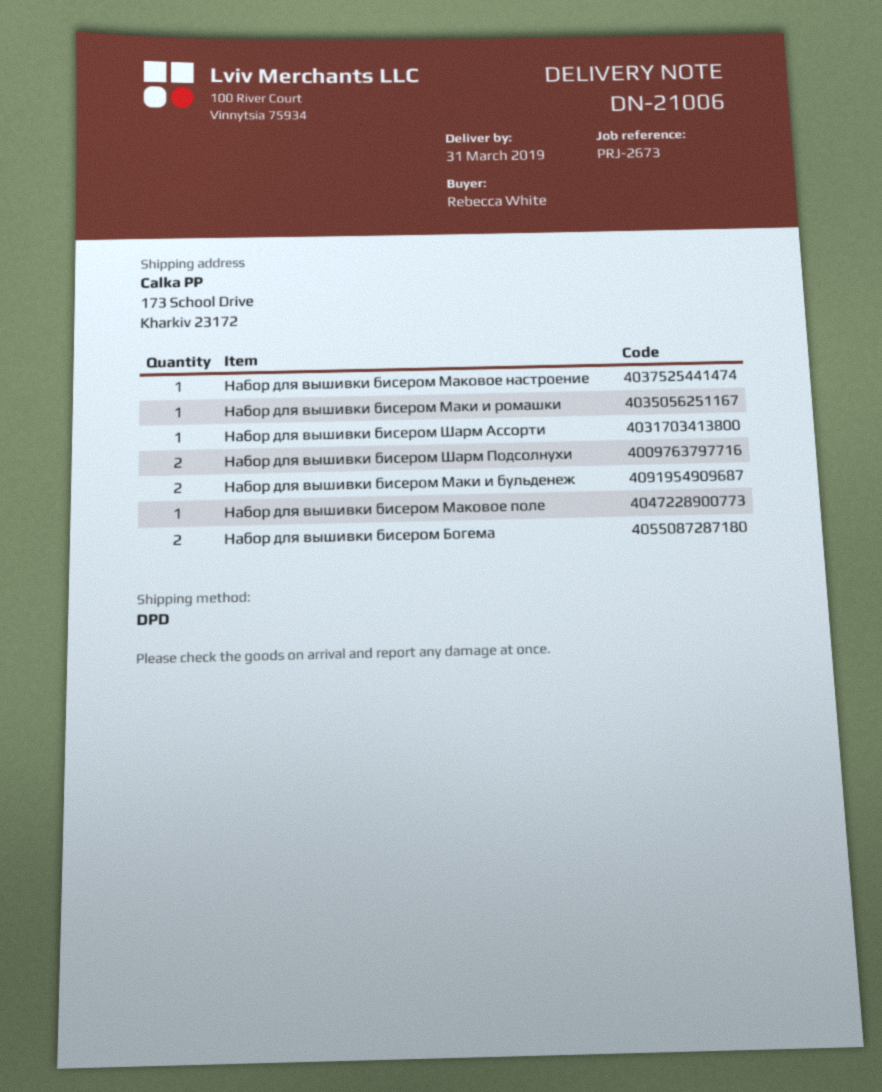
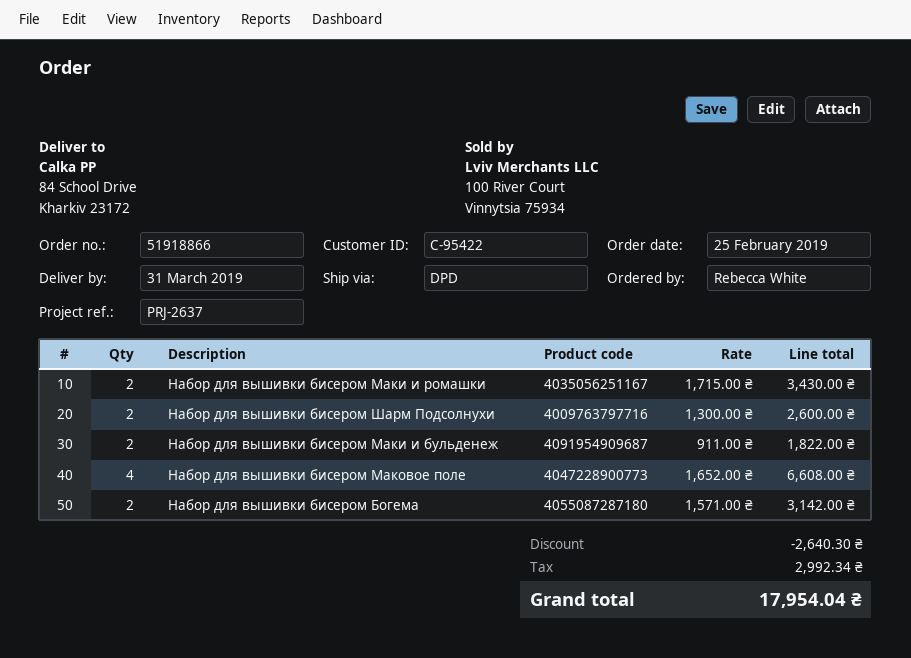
reference: PRJ-2673 -> PRJ-2637
ship to: 173 School Drive, Kharkiv 23172 -> 84 School Drive, Kharkiv 23172
Набор для вышивки бисером Маковое настроение: 1 -> none
Набор для вышивки бисером Маки и ромашки: 1 -> 2
Набор для вышивки бисером Шарм Ассорти: 1 -> none
Набор для вышивки бисером Маковое поле: 1 -> 4

